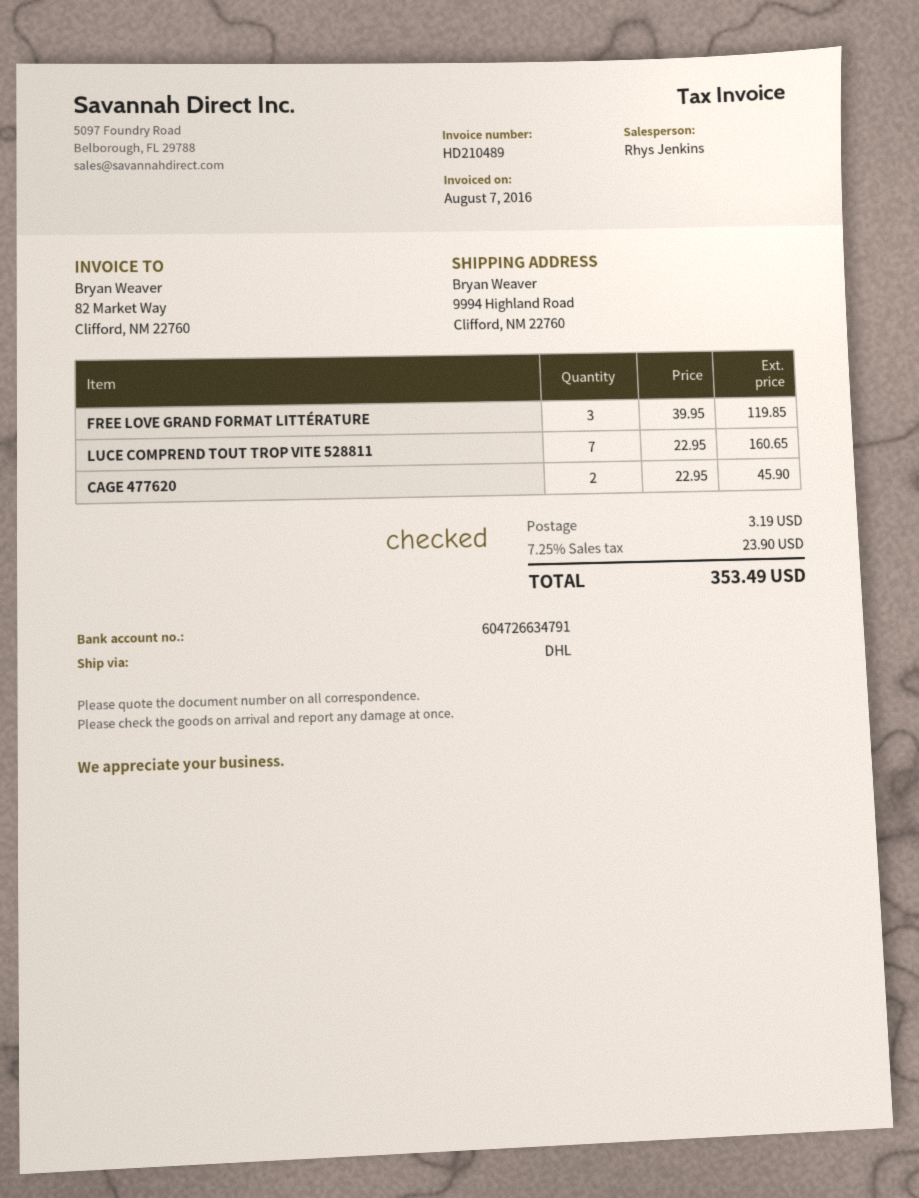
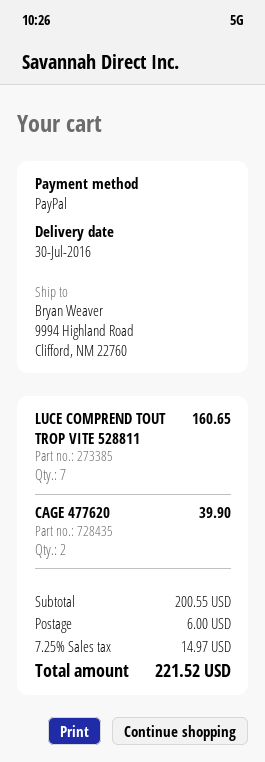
FREE LOVE GRAND FORMAT LITTÉRATURE: 3 for 119.85 -> none
CAGE 477620: 2 for 45.90 -> 2 for 39.90
shipping: 3.19 -> 6.00
tax: 7.25% = 23.90 -> 7.25% = 14.97
total: 353.49 -> 221.52

